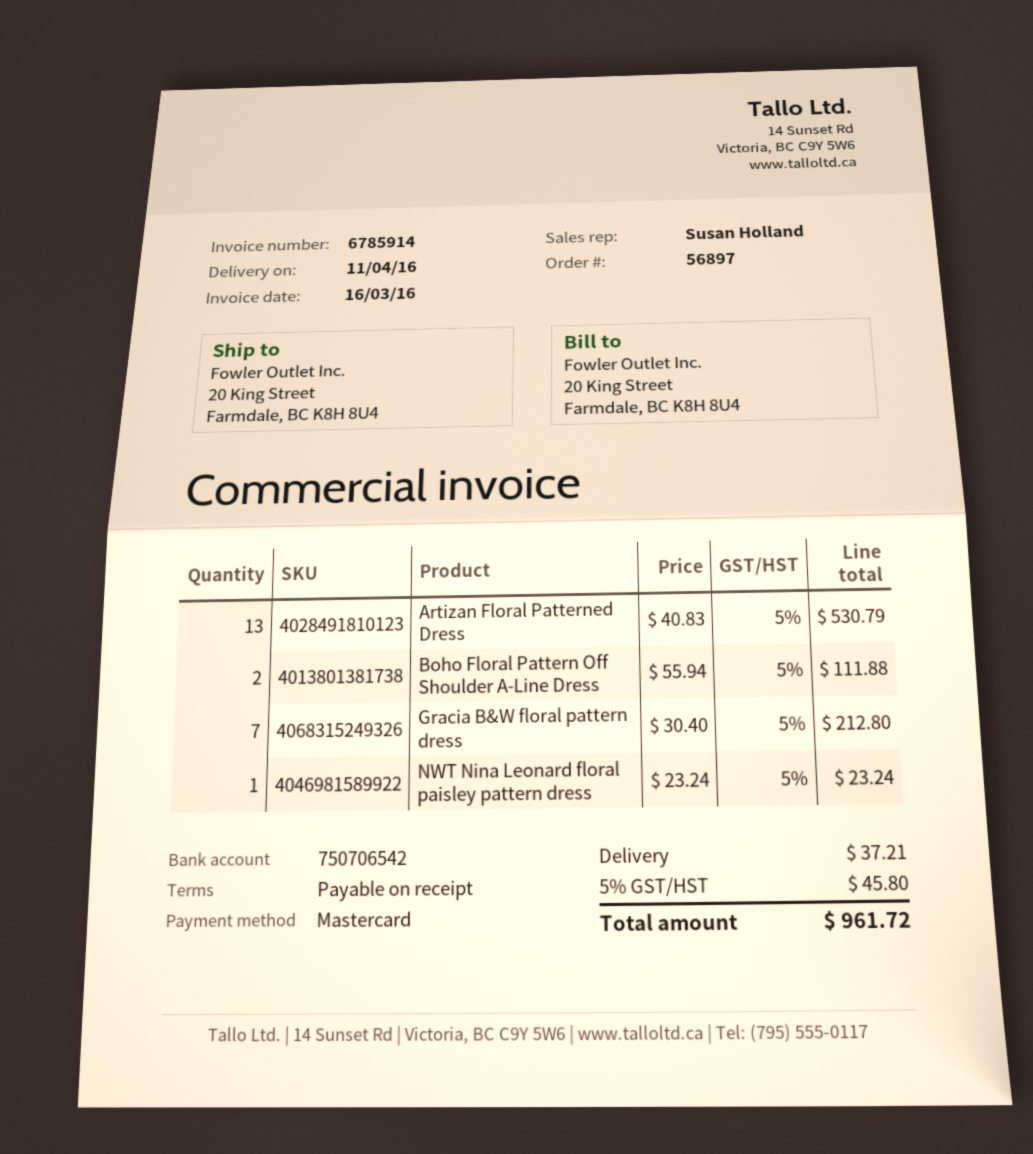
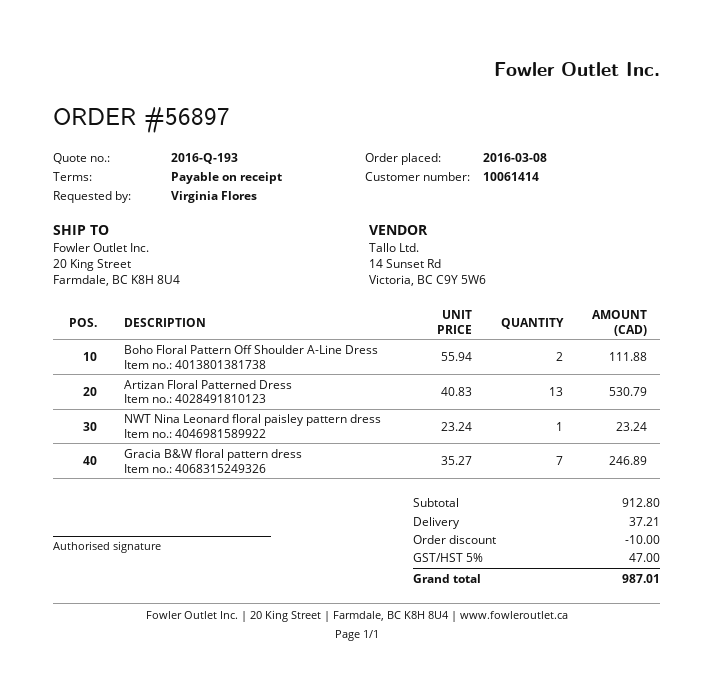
Gracia B&W floral pattern dress: 7 x 30.40 = 212.80 -> 7 x 35.27 = 246.89
discount: none -> 10.00
tax: 5% = 45.80 -> 5% = 47.00
total: 961.72 -> 987.01

